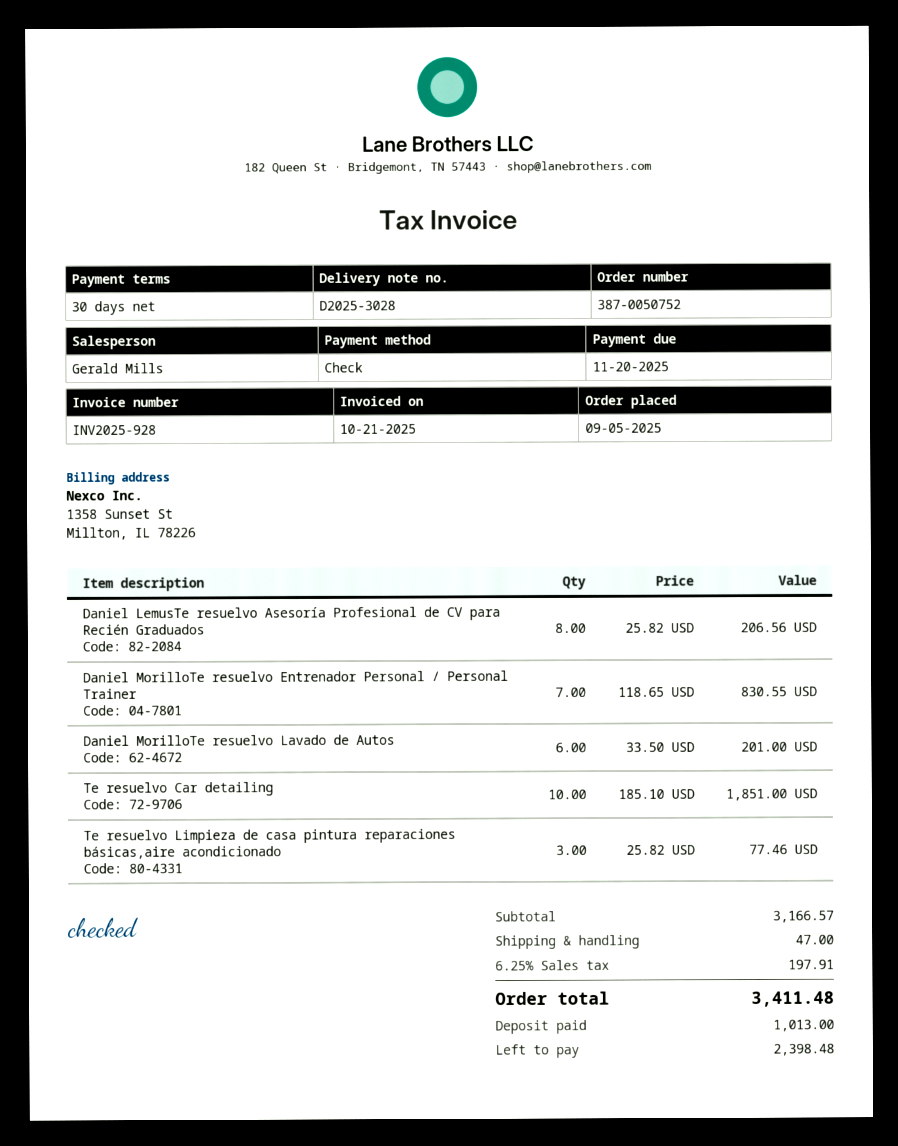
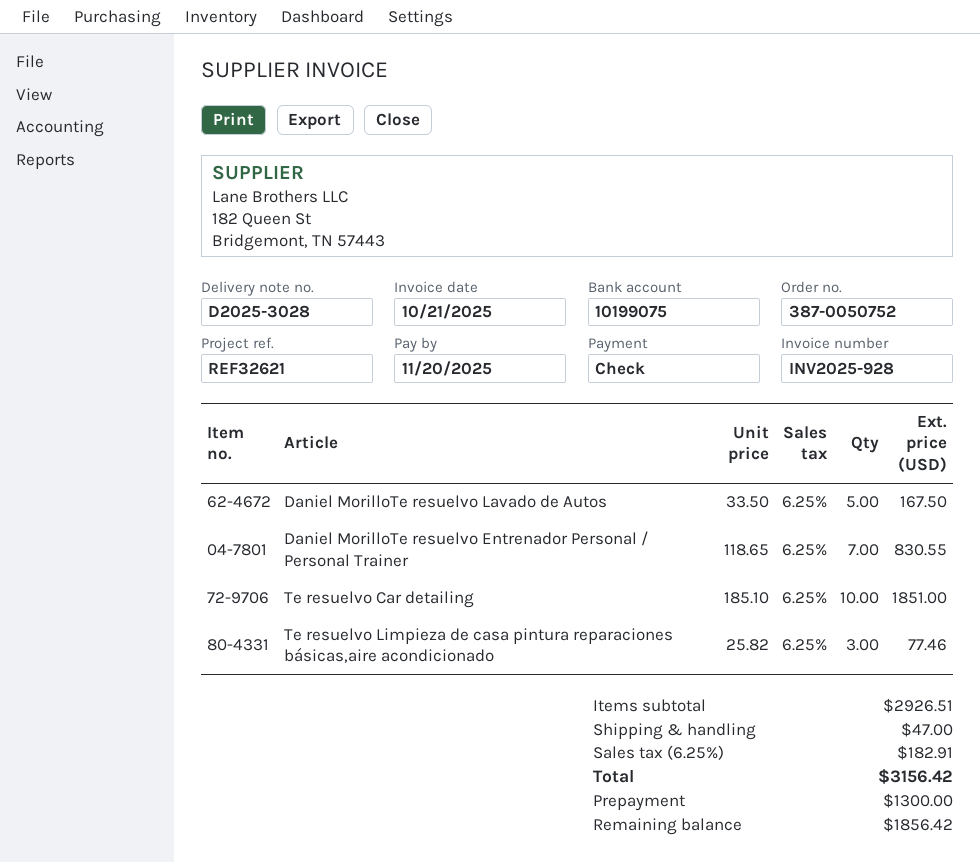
Daniel LemusTe resuelvo Asesoría Profesional de CV para Recién Graduados: 8 x 25.82 = 206.56 -> none
Daniel MorilloTe resuelvo Lavado de Autos: 6 x 33.50 = 201.00 -> 5 x 33.50 = 167.50
subtotal: 3166.57 -> 2926.51
tax: 6.25% = 197.91 -> 6.25% = 182.91
total: 3411.48 -> 3156.42
deposit: 1013.00 -> 1300.00
balance: 2398.48 -> 1856.42

